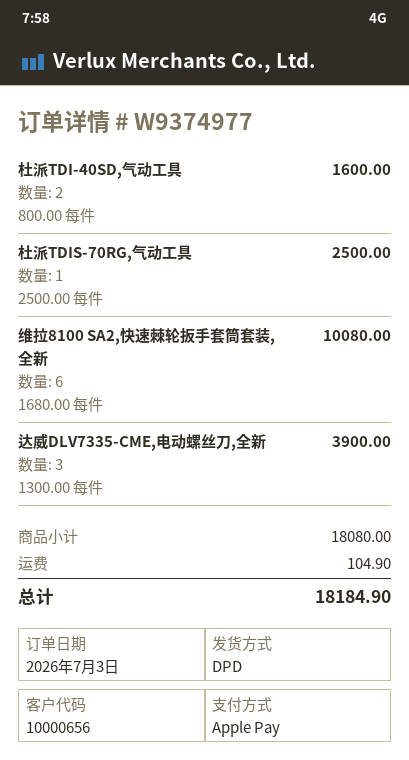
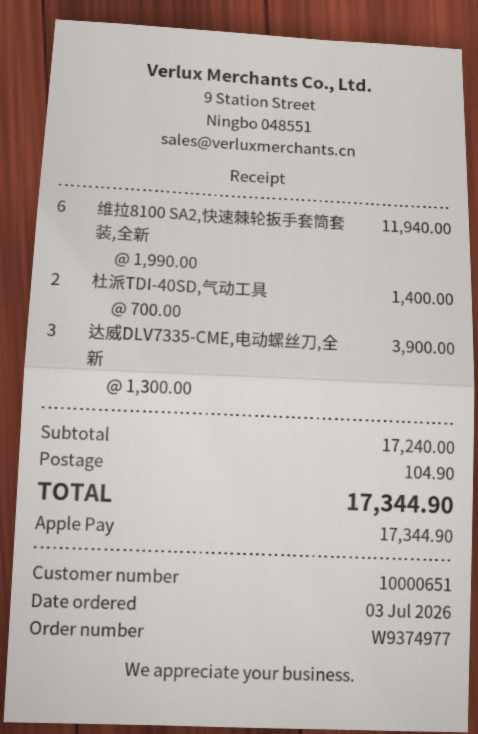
customer number: 10000656 -> 10000651
杜派TDI-40SD,气动工具: 2 x 800.00 = 1600.00 -> 2 x 700.00 = 1400.00
杜派TDIS-70RG,气动工具: 1 x 2500.00 = 2500.00 -> none
维拉8100 SA2,快速棘轮扳手套筒套装,全新: 6 x 1680.00 = 10080.00 -> 6 x 1990.00 = 11940.00
subtotal: 18080.00 -> 17240.00
total: 18184.90 -> 17344.90

